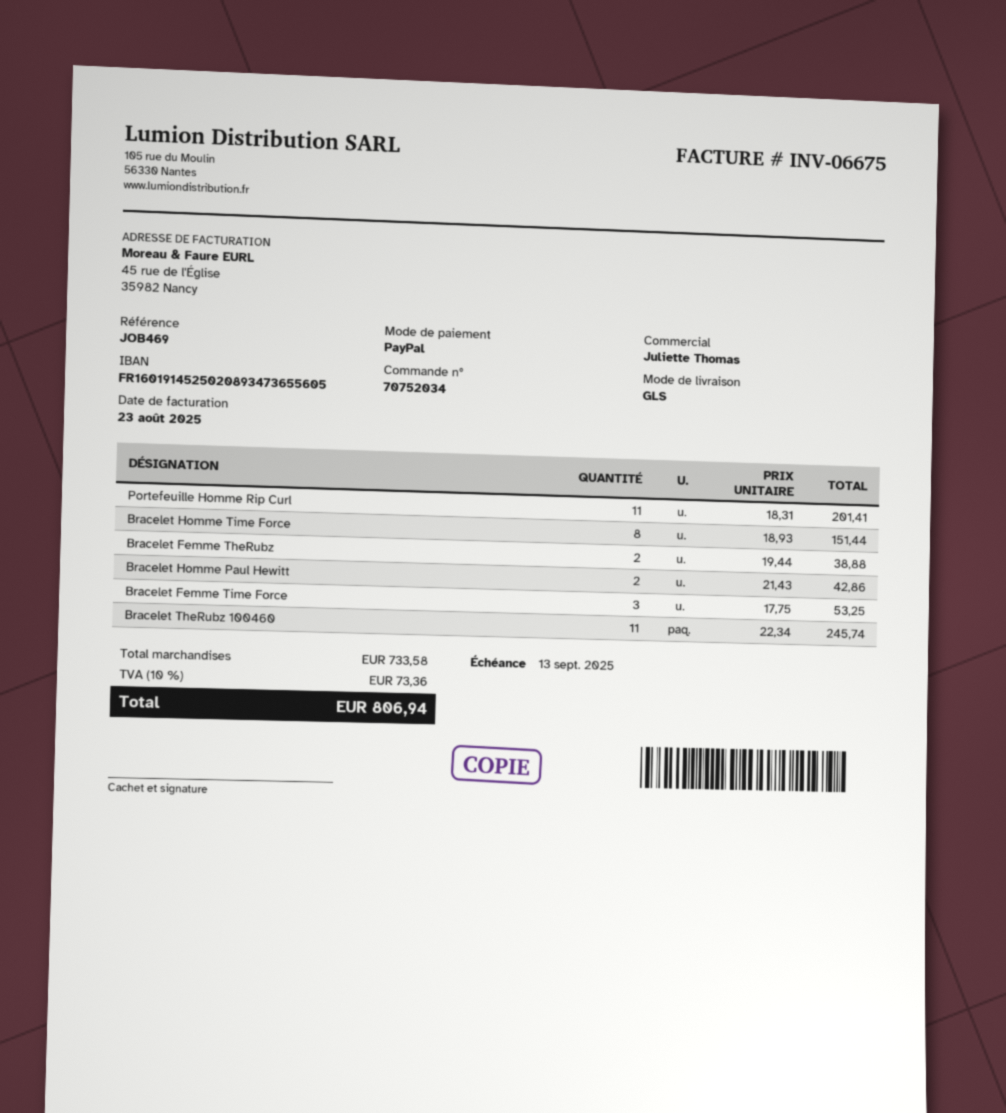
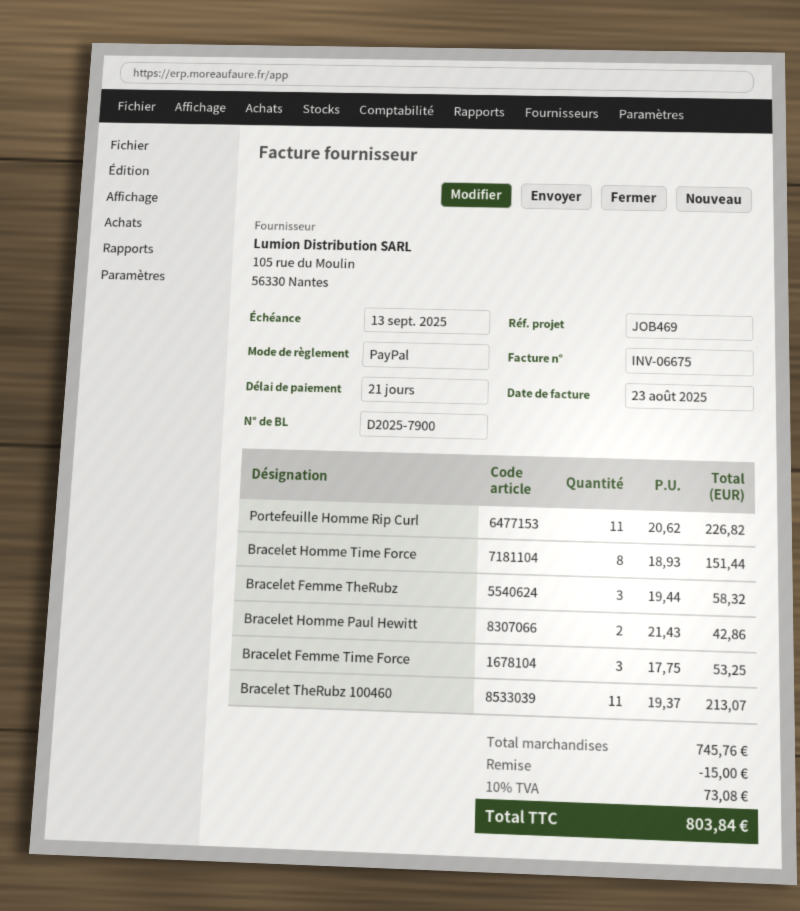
Portefeuille Homme Rip Curl: 11 x 18.31 = 201.41 -> 11 x 20.62 = 226.82
Bracelet Femme TheRubz: 2 x 19.44 = 38.88 -> 3 x 19.44 = 58.32
Bracelet TheRubz 100460: 11 x 22.34 = 245.74 -> 11 x 19.37 = 213.07
subtotal: 733.58 -> 745.76
discount: none -> 15.00
tax: 10% = 73.36 -> 10% = 73.08
total: 806.94 -> 803.84

